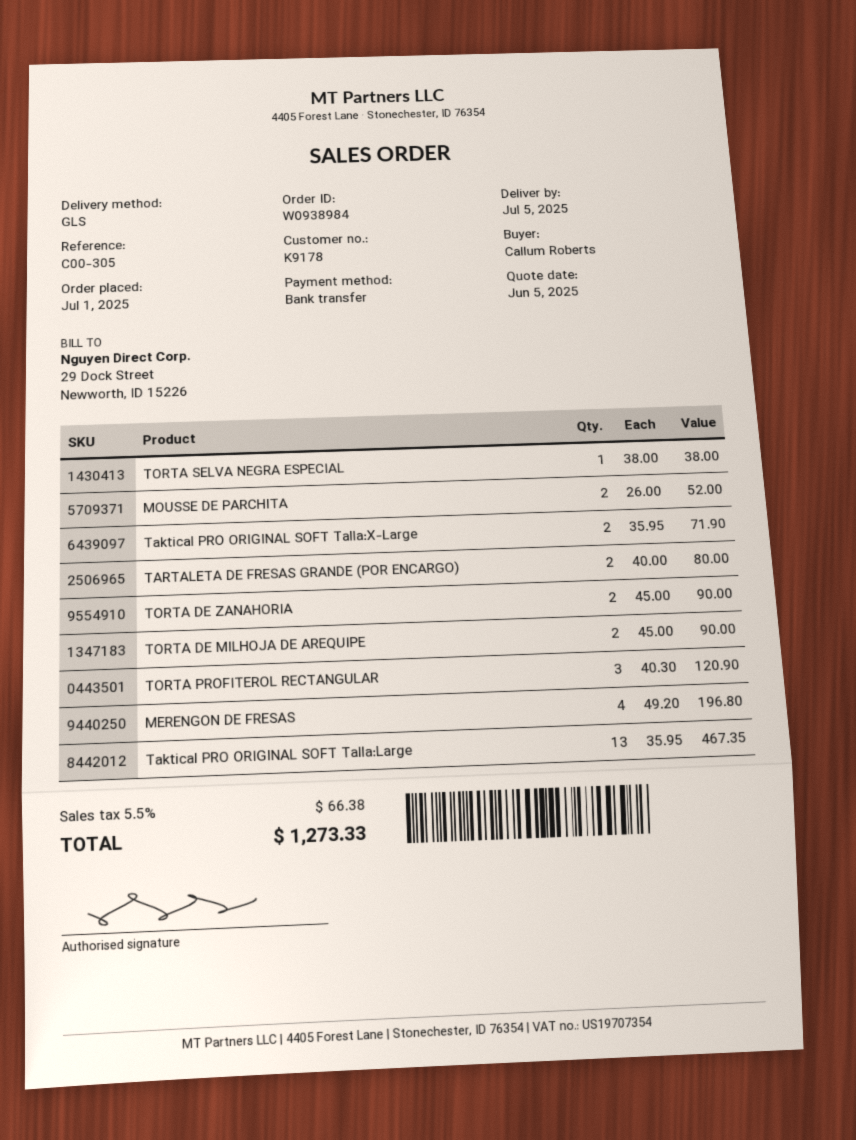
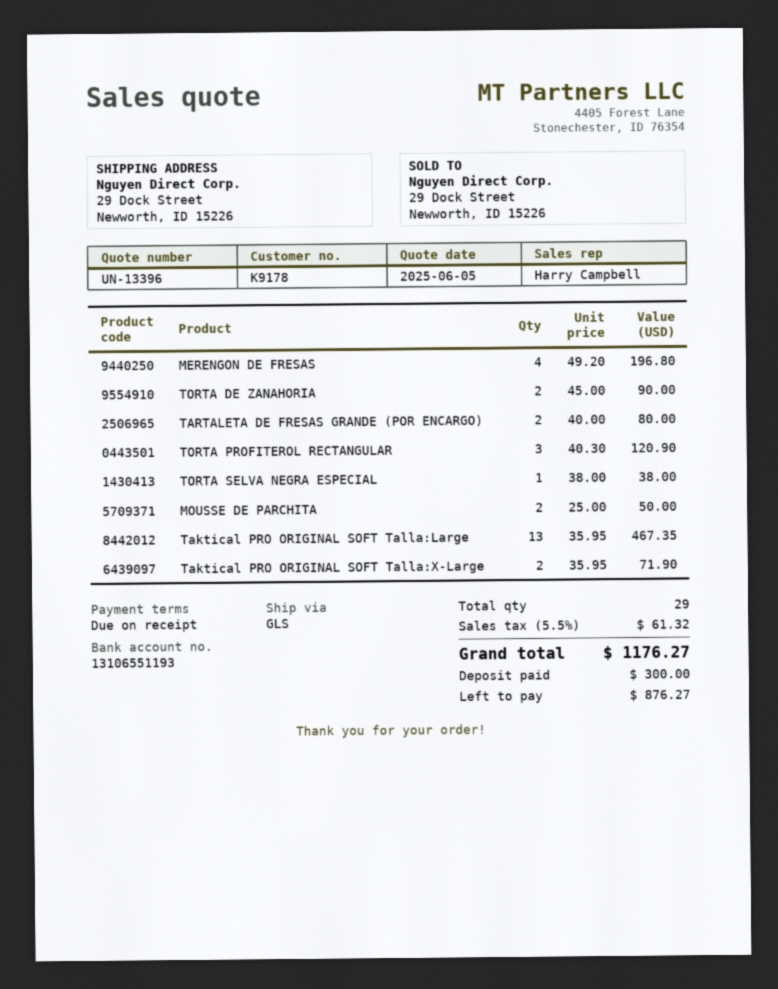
MOUSSE DE PARCHITA: 2 x 26.00 = 52.00 -> 2 x 25.00 = 50.00
TORTA DE MILHOJA DE AREQUIPE: 2 x 45.00 = 90.00 -> none
tax: 5.5% = 66.38 -> 5.5% = 61.32
total: 1273.33 -> 1176.27

